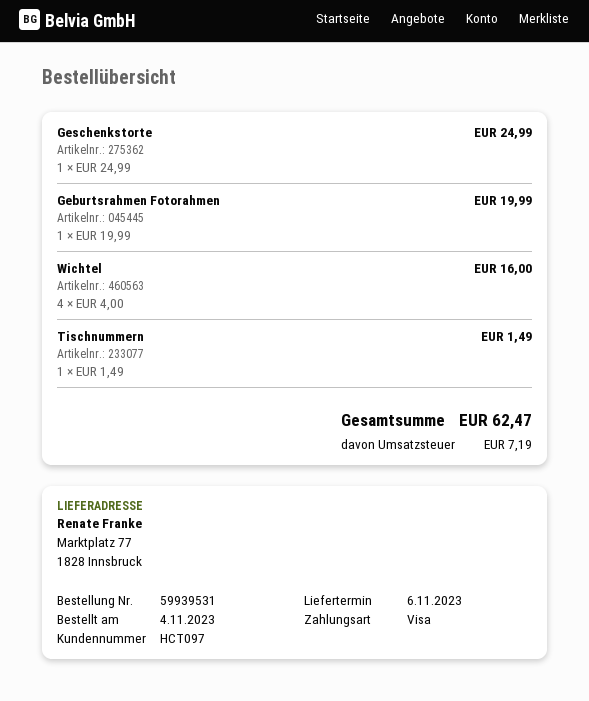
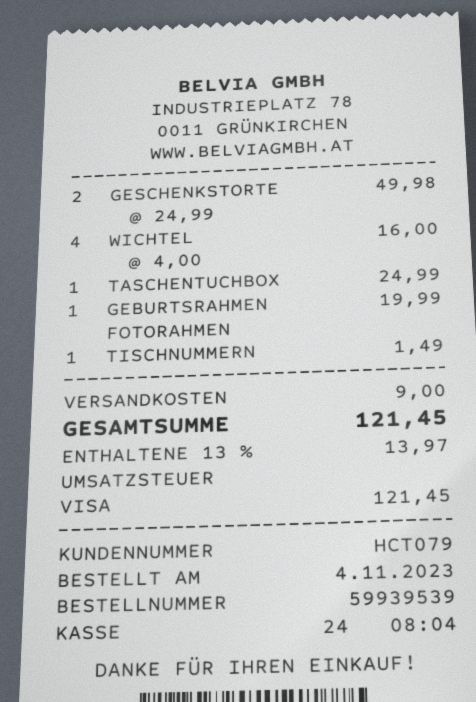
order number: 59939531 -> 59939539
customer number: HCT097 -> HCT079
Geschenkstorte: 1 x 24.99 = 24.99 -> 2 x 24.99 = 49.98
TASCHENTUCHBOX: none -> 1 x 24.99 = 24.99
shipping: none -> 9.00
tax: 7.19 -> 13.97
total: 62.47 -> 121.45

